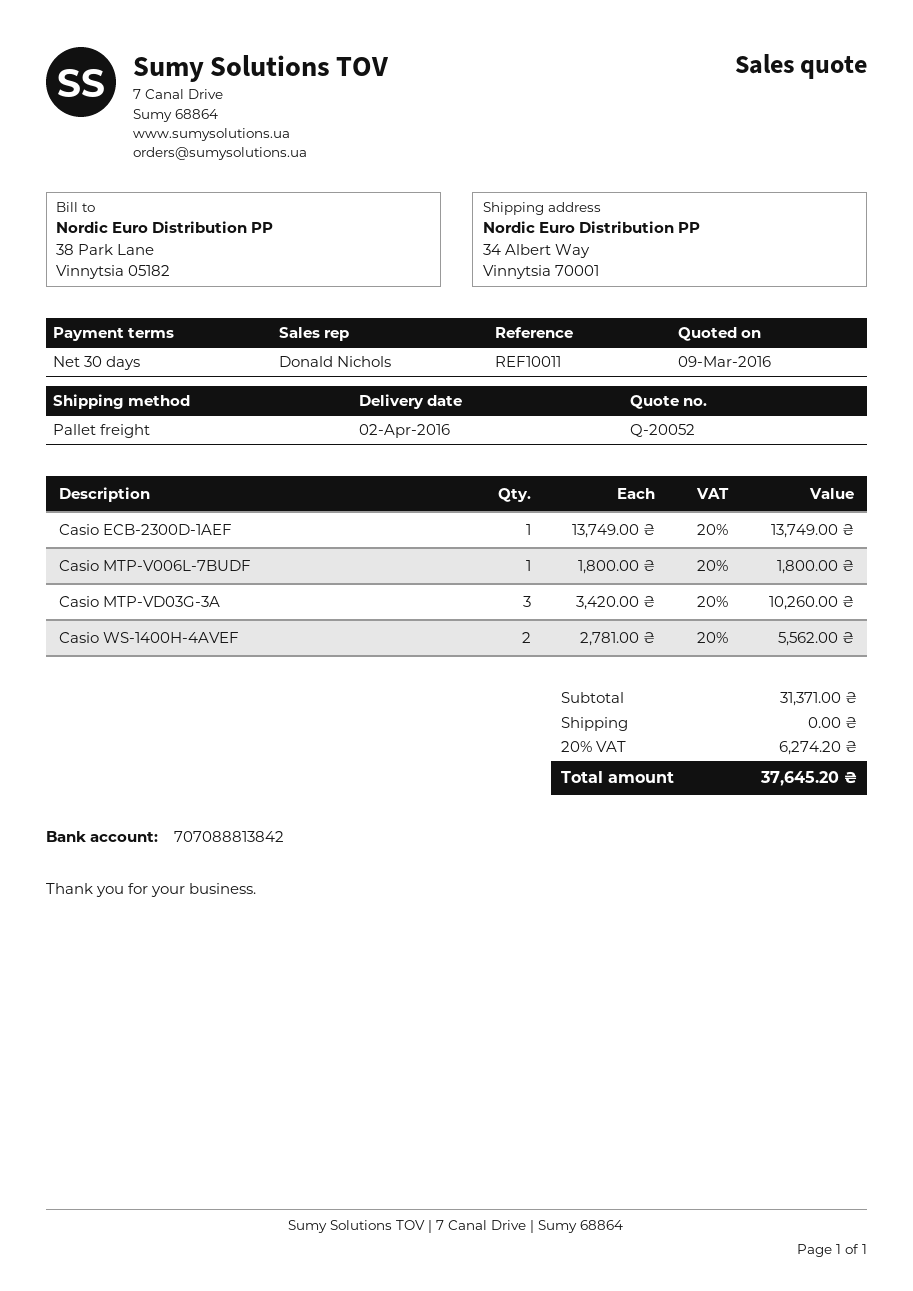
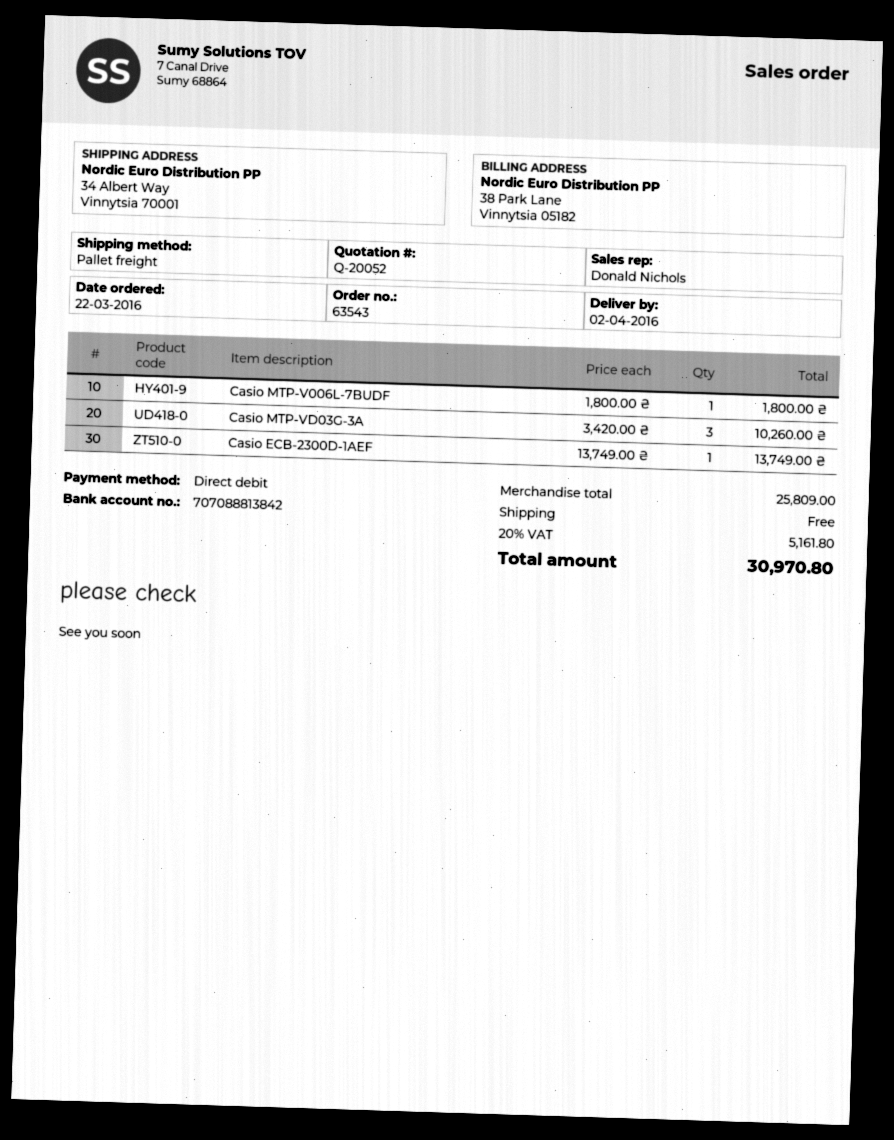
Casio WS-1400H-4AVEF: 2 x 2781.00 = 5562.00 -> none
subtotal: 31371.00 -> 25809.00
tax: 20% = 6274.20 -> 20% = 5161.80
total: 37645.20 -> 30970.80

